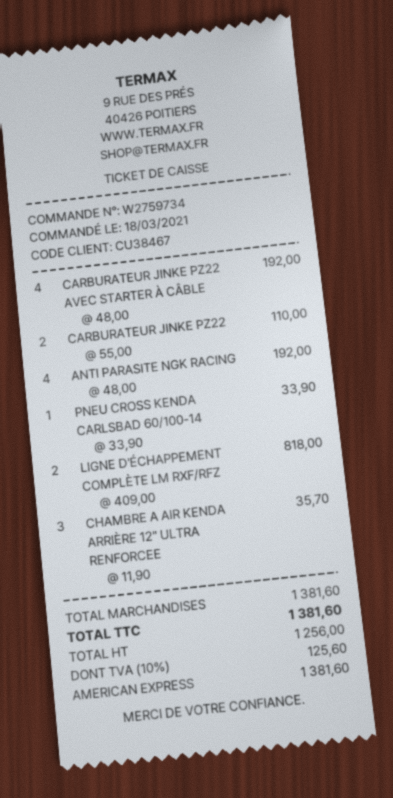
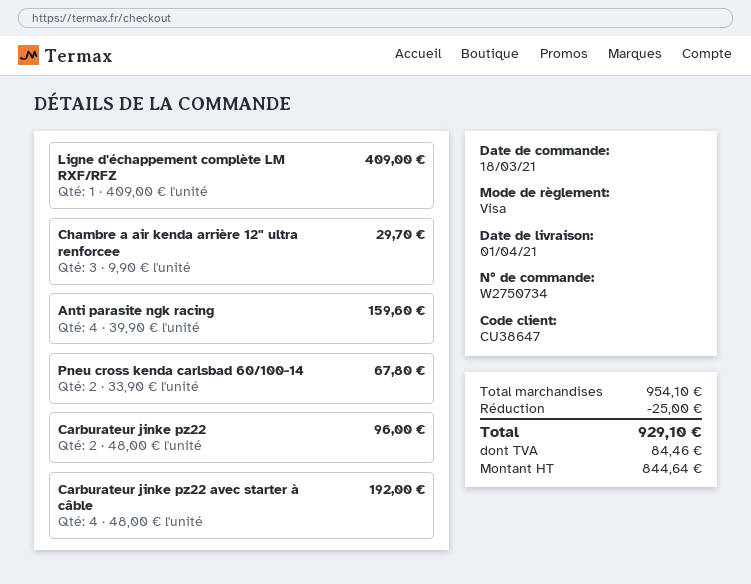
order number: W2759734 -> W2750734
customer number: CU38467 -> CU38647
payment method: American Express -> Visa
CARBURATEUR JINKE PZ22: 2 x 55.00 = 110.00 -> 2 x 48.00 = 96.00
ANTI PARASITE NGK RACING: 4 x 48.00 = 192.00 -> 4 x 39.90 = 159.60
PNEU CROSS KENDA CARLSBAD 60/100-14: 1 x 33.90 = 33.90 -> 2 x 33.90 = 67.80
LIGNE D'ÉCHAPPEMENT COMPLÈTE LM RXF/RFZ: 2 x 409.00 = 818.00 -> 1 x 409.00 = 409.00
CHAMBRE A AIR KENDA ARRIÈRE 12" ULTRA RENFORCEE: 3 x 11.90 = 35.70 -> 3 x 9.90 = 29.70
subtotal: 1381.60 -> 954.10
discount: none -> 25.00
net: 1256.00 -> 844.64
tax: 125.60 -> 84.46
total: 1381.60 -> 929.10

